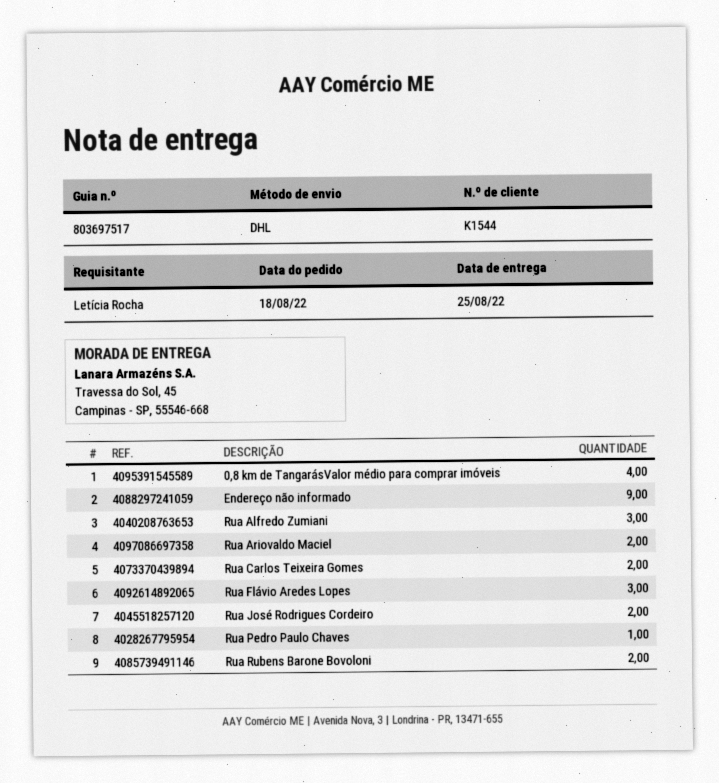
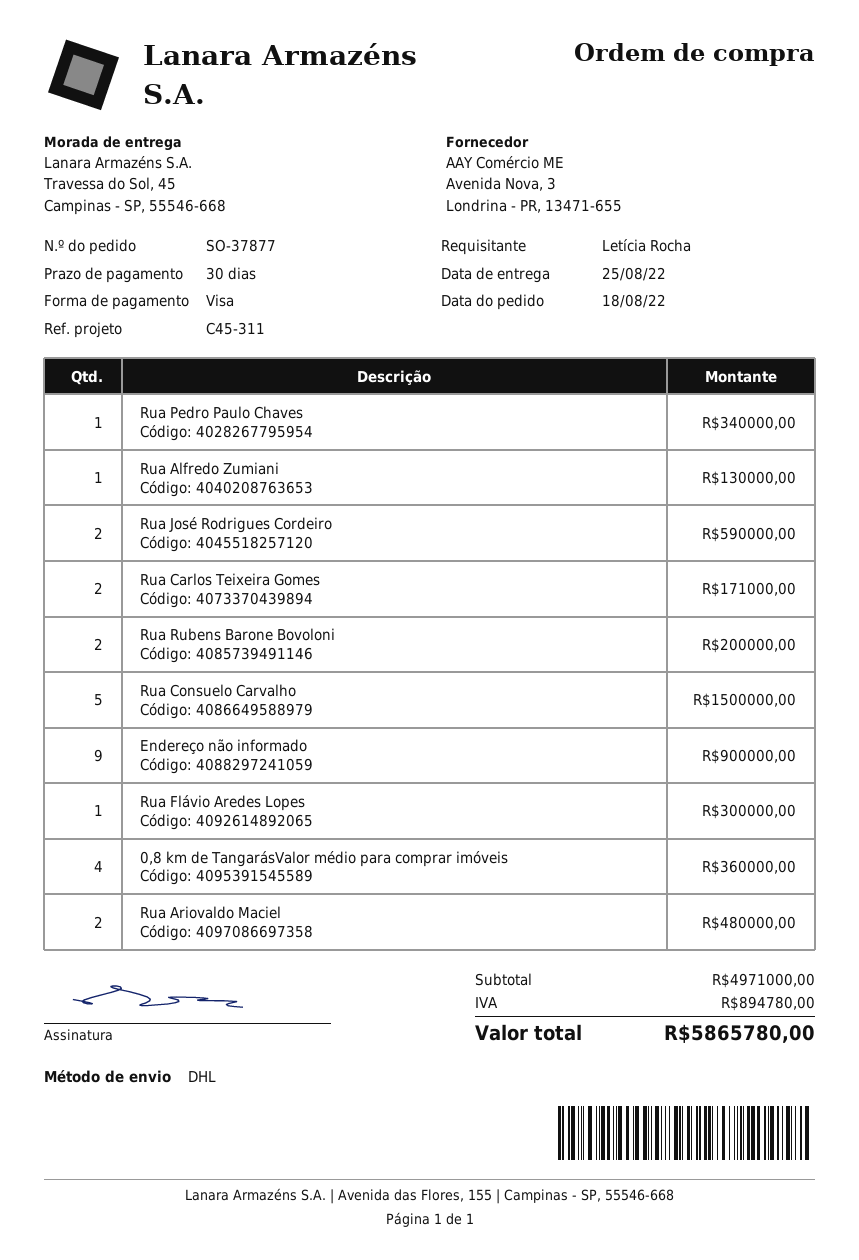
Rua Alfredo Zumiani: 3 -> 1
Rua Flávio Aredes Lopes: 3 -> 1
Rua Consuelo Carvalho: none -> 5

